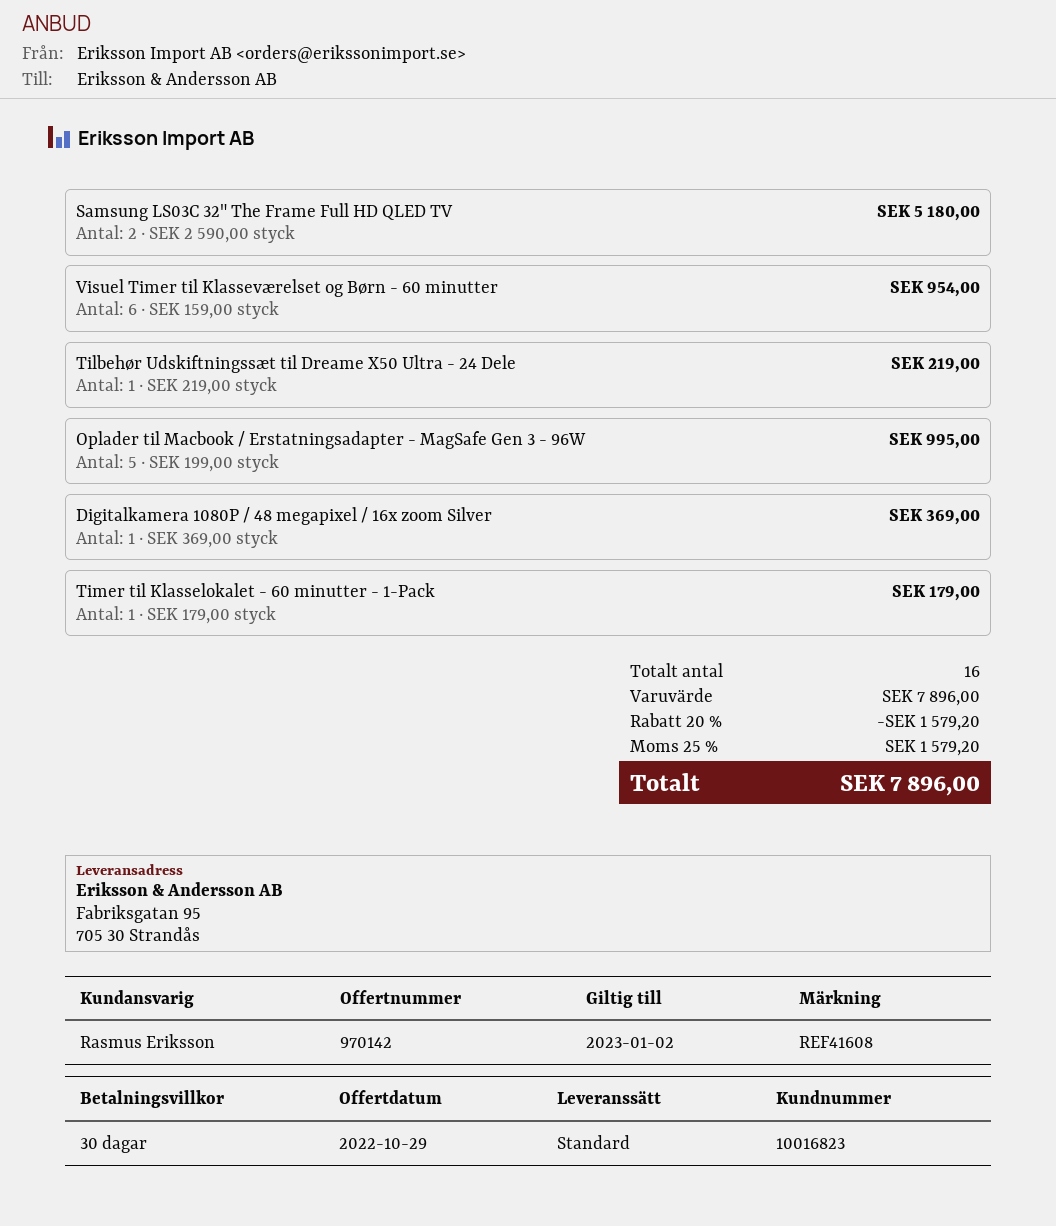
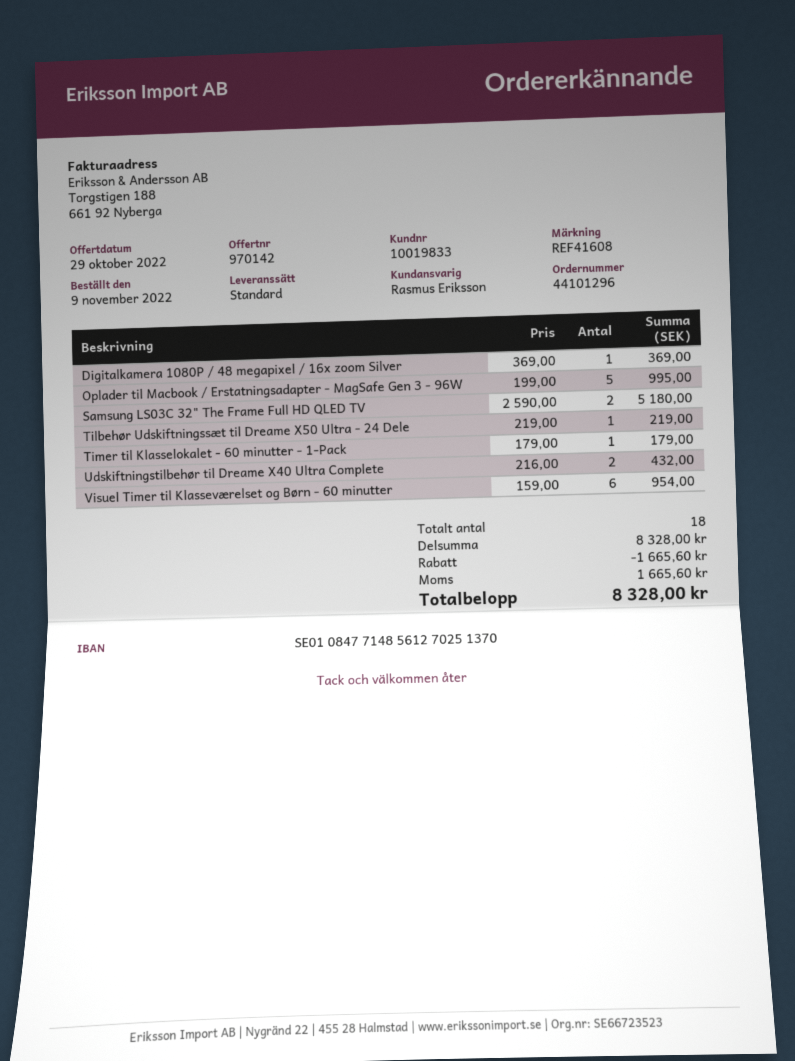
customer number: 10016823 -> 10019833
Udskiftningstilbehør til Dreame X40 Ultra Complete: none -> 2 x 216.00 = 432.00
total quantity: 16 -> 18
subtotal: 7896.00 -> 8328.00
discount: 1579.20 -> 1665.60
tax: 1579.20 -> 1665.60
total: 7896.00 -> 8328.00

